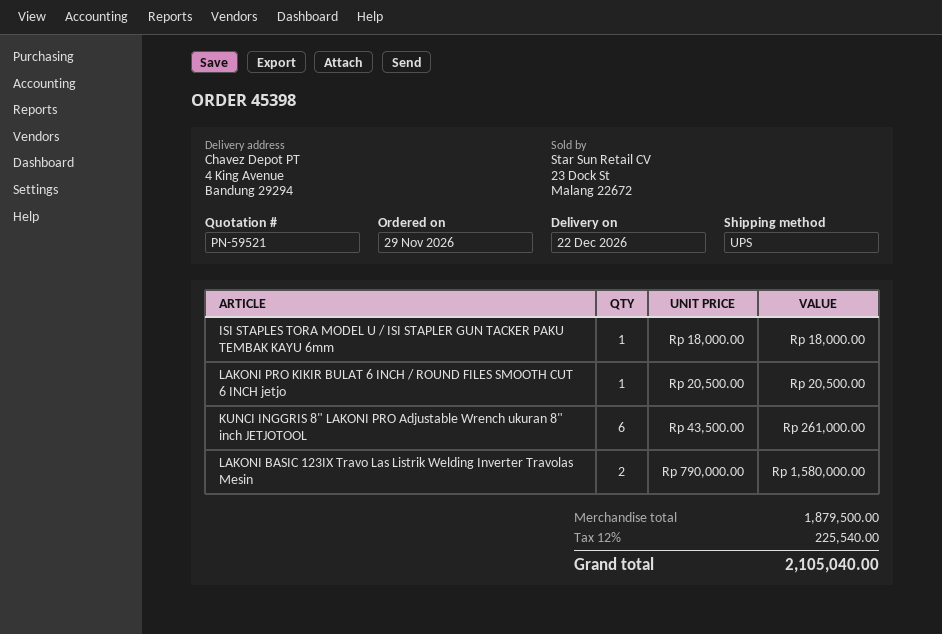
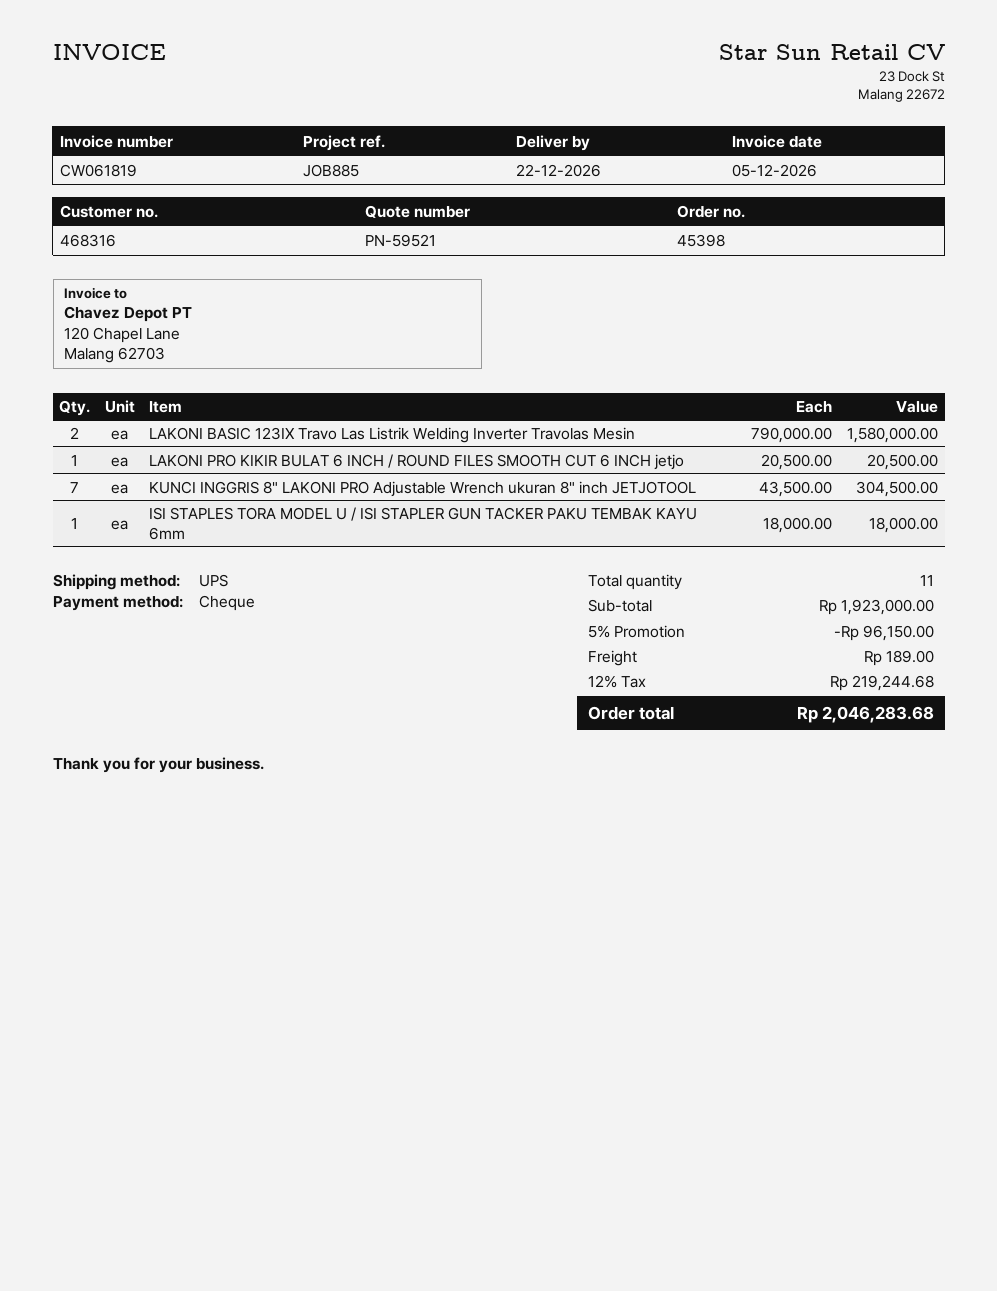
KUNCI INGGRIS 8" LAKONI PRO Adjustable Wrench ukuran 8" inch JETJOTOOL: 6 x 43500.00 = 261000.00 -> 7 x 43500.00 = 304500.00
subtotal: 1879500.00 -> 1923000.00
discount: none -> 5% = 96150.00
shipping: none -> 189.00
tax: 12% = 225540.00 -> 12% = 219244.68
total: 2105040.00 -> 2046283.68

